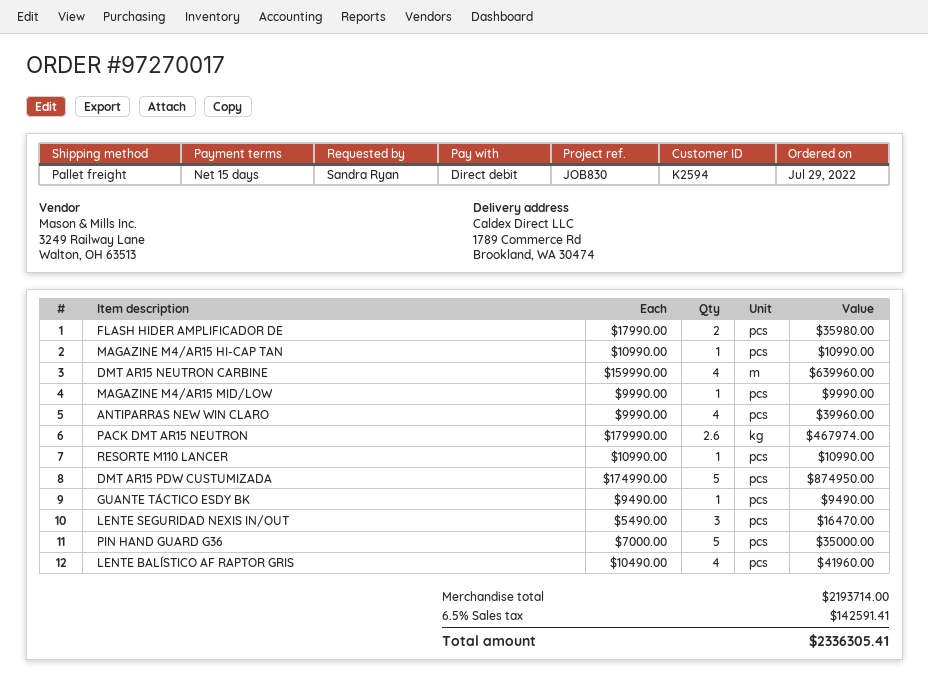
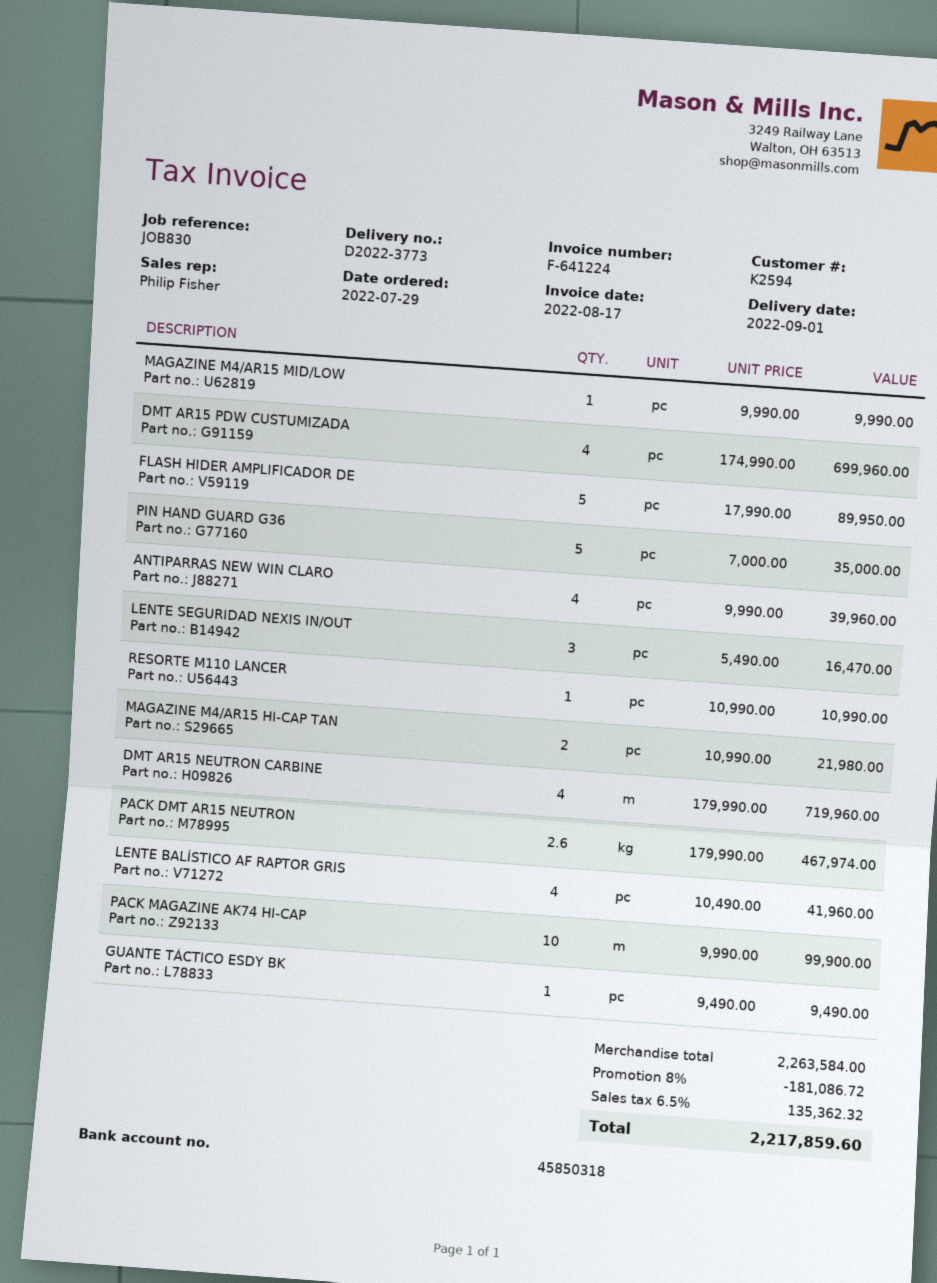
FLASH HIDER AMPLIFICADOR DE: 2 x 17990.00 = 35980.00 -> 5 x 17990.00 = 89950.00
MAGAZINE M4/AR15 HI-CAP TAN: 1 x 10990.00 = 10990.00 -> 2 x 10990.00 = 21980.00
DMT AR15 NEUTRON CARBINE: 4 x 159990.00 = 639960.00 -> 4 x 179990.00 = 719960.00
DMT AR15 PDW CUSTUMIZADA: 5 x 174990.00 = 874950.00 -> 4 x 174990.00 = 699960.00
PACK MAGAZINE AK74 HI-CAP: none -> 10 x 9990.00 = 99900.00
subtotal: 2193714.00 -> 2263584.00
discount: none -> 8% = 181086.72
tax: 6.5% = 142591.41 -> 6.5% = 135362.32
total: 2336305.41 -> 2217859.60

